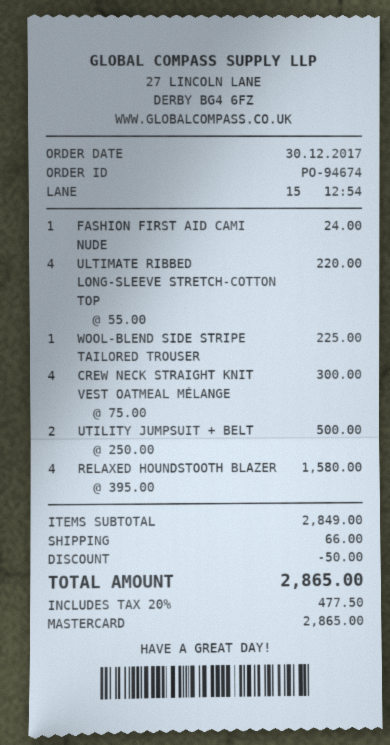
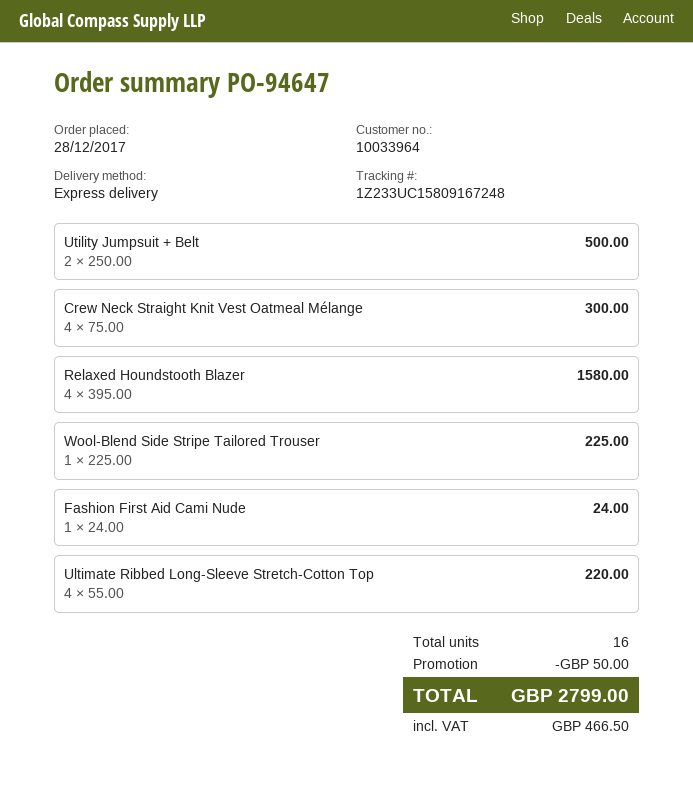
order number: PO-94674 -> PO-94647
order date: 2017-12-30 -> 2017-12-28
shipping: 66.00 -> none
tax: 477.50 -> 466.50
total: 2865.00 -> 2799.00

